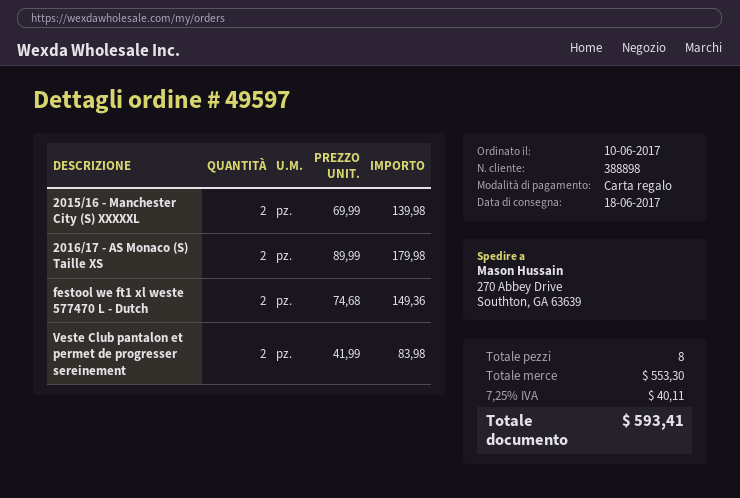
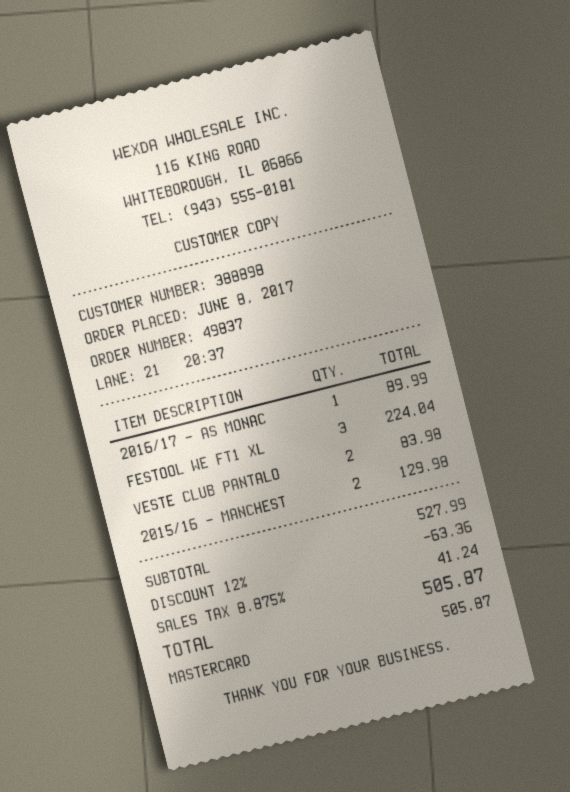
order number: 49597 -> 49837
order date: 2017-06-10 -> 2017-06-08
payment method: gift card -> Mastercard
2015/16 - Manchester City (S) XXXXXL: 2 for 139.98 -> 2 for 129.98
2016/17 - AS Monaco (S) Taille XS: 2 for 179.98 -> 1 for 89.99
festool we ft1 xl weste 577470 L - Dutch: 2 for 149.36 -> 3 for 224.04
subtotal: 553.30 -> 527.99
discount: none -> 12% = 63.36
tax: 7.25% = 40.11 -> 8.875% = 41.24
total: 593.41 -> 505.87

